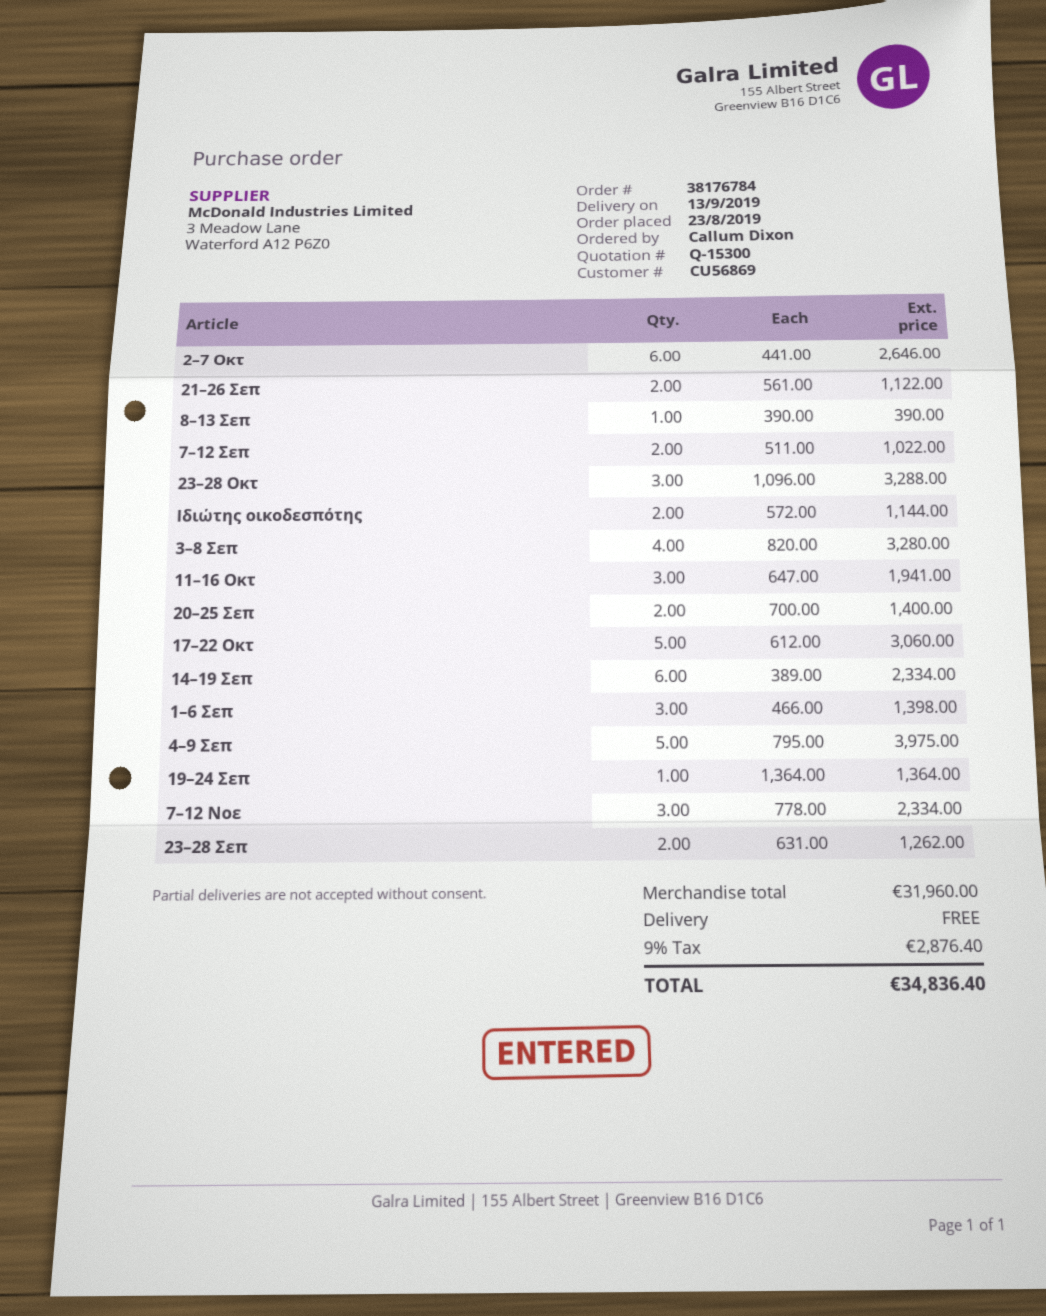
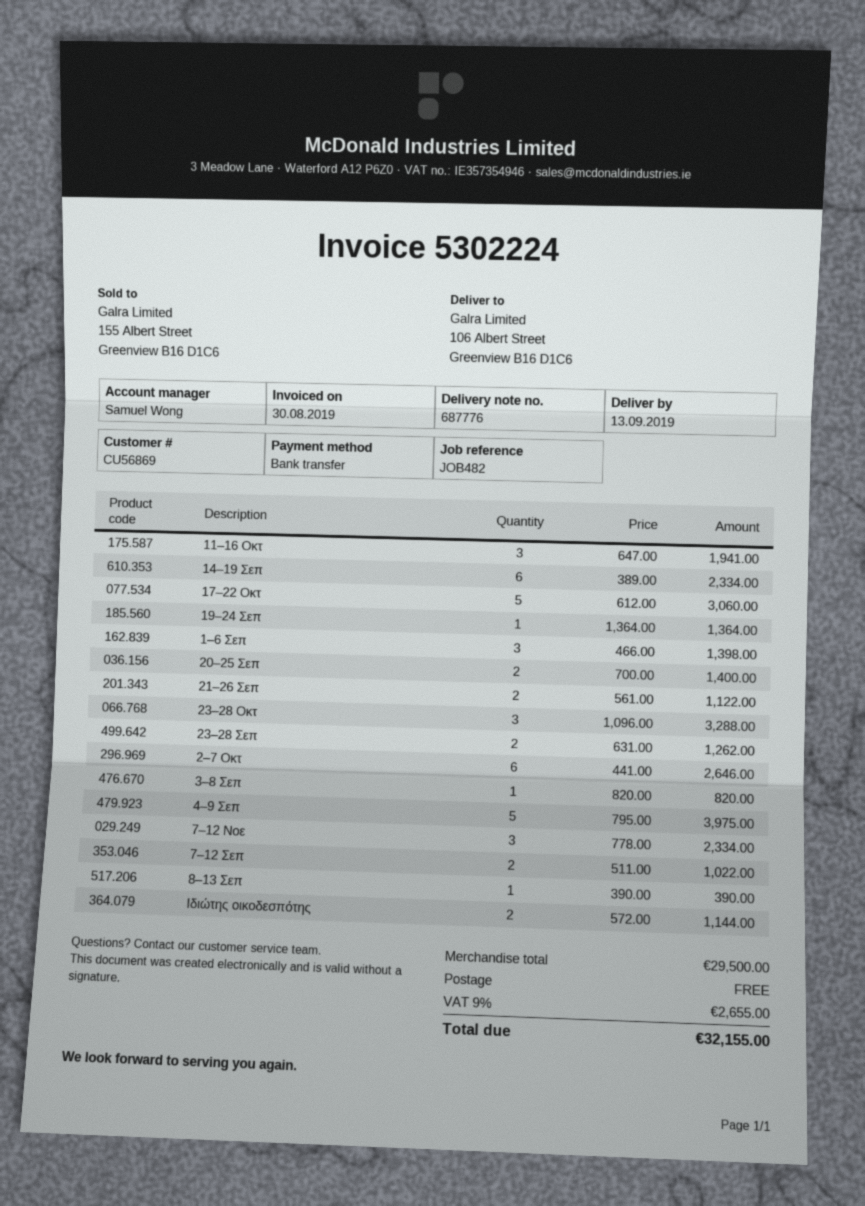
3–8 Σεπ: 4 x 820.00 = 3280.00 -> 1 x 820.00 = 820.00
subtotal: 31960.00 -> 29500.00
tax: 9% = 2876.40 -> 9% = 2655.00
total: 34836.40 -> 32155.00

